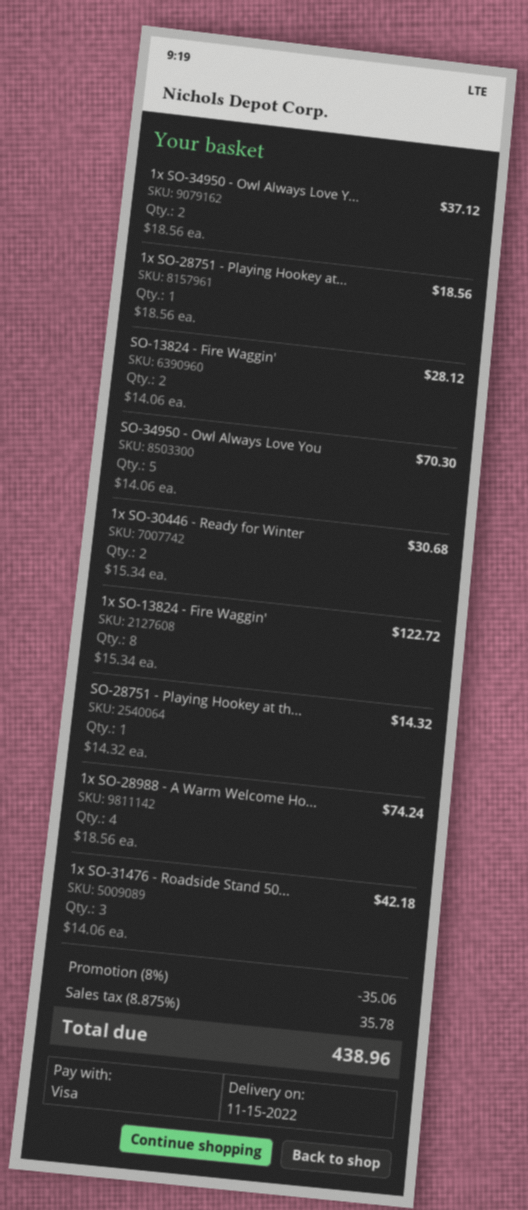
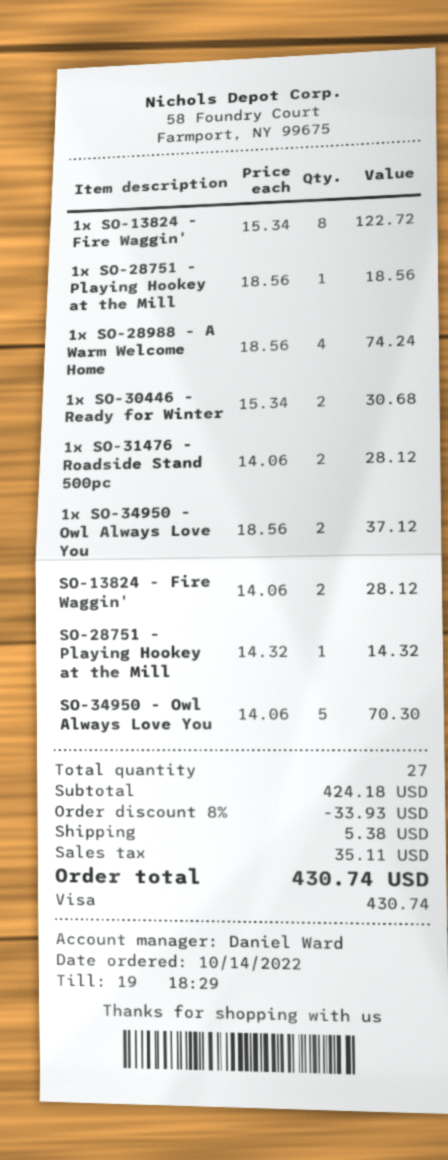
1x SO-31476 - Roadside Stand 50...: 3 x 14.06 = 42.18 -> 2 x 14.06 = 28.12
discount: 8% = 35.06 -> 8% = 33.93
shipping: none -> 5.38
tax: 35.78 -> 35.11
total: 438.96 -> 430.74

